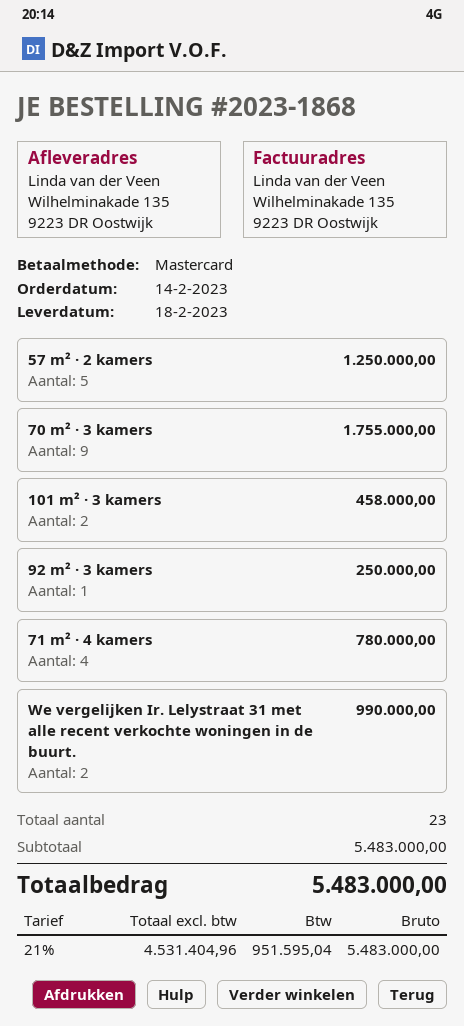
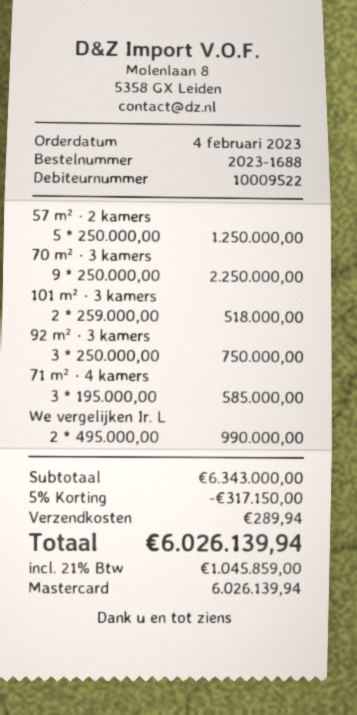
order number: 2023-1868 -> 2023-1688
order date: 2023-02-14 -> 2023-02-04
70 m² · 3 kamers: 9 for 1755000.00 -> 9 for 2250000.00
101 m² · 3 kamers: 2 for 458000.00 -> 2 for 518000.00
92 m² · 3 kamers: 1 for 250000.00 -> 3 for 750000.00
71 m² · 4 kamers: 4 for 780000.00 -> 3 for 585000.00
subtotal: 5483000.00 -> 6343000.00
discount: none -> 5% = 317150.00
shipping: none -> 289.94
tax: 21% = 951595.04 -> 21% = 1045859.00
total: 5483000.00 -> 6026139.94

